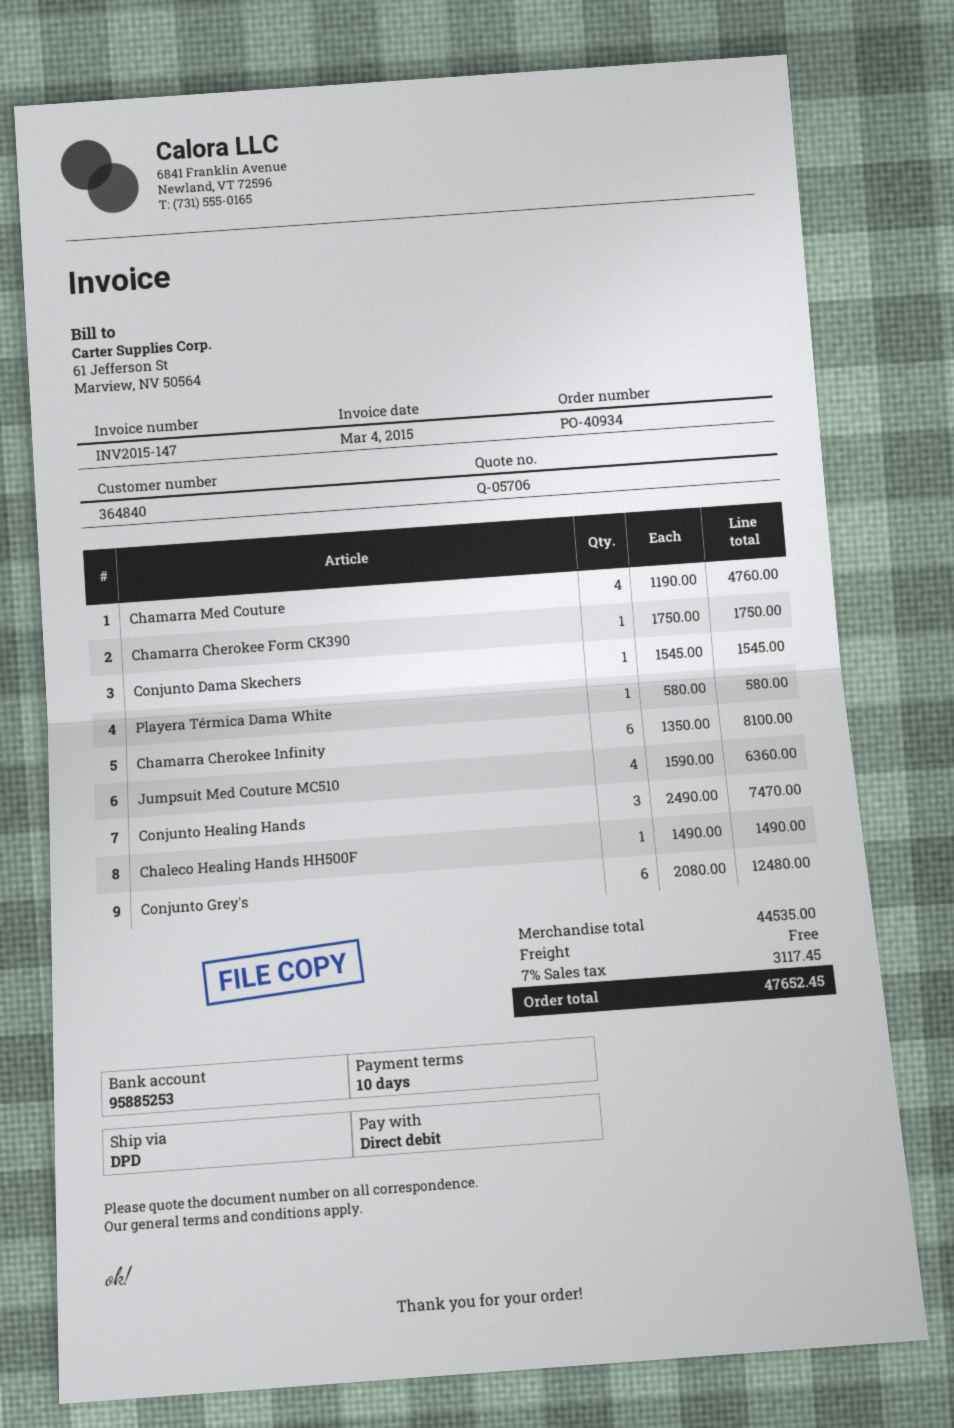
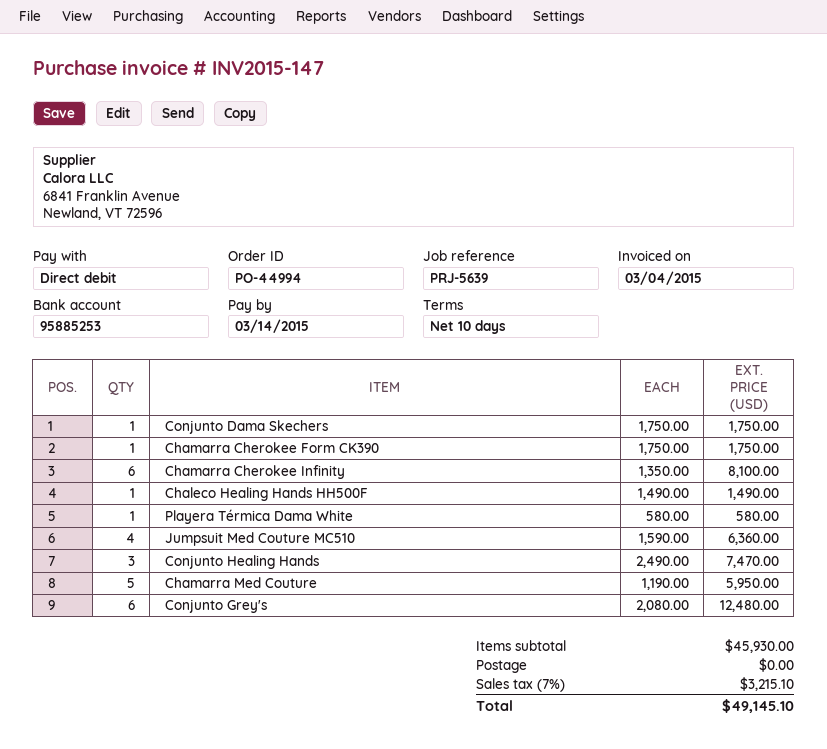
order number: PO-40934 -> PO-44994
Chamarra Med Couture: 4 x 1190.00 = 4760.00 -> 5 x 1190.00 = 5950.00
Conjunto Dama Skechers: 1 x 1545.00 = 1545.00 -> 1 x 1750.00 = 1750.00
subtotal: 44535.00 -> 45930.00
tax: 7% = 3117.45 -> 7% = 3215.10
total: 47652.45 -> 49145.10

